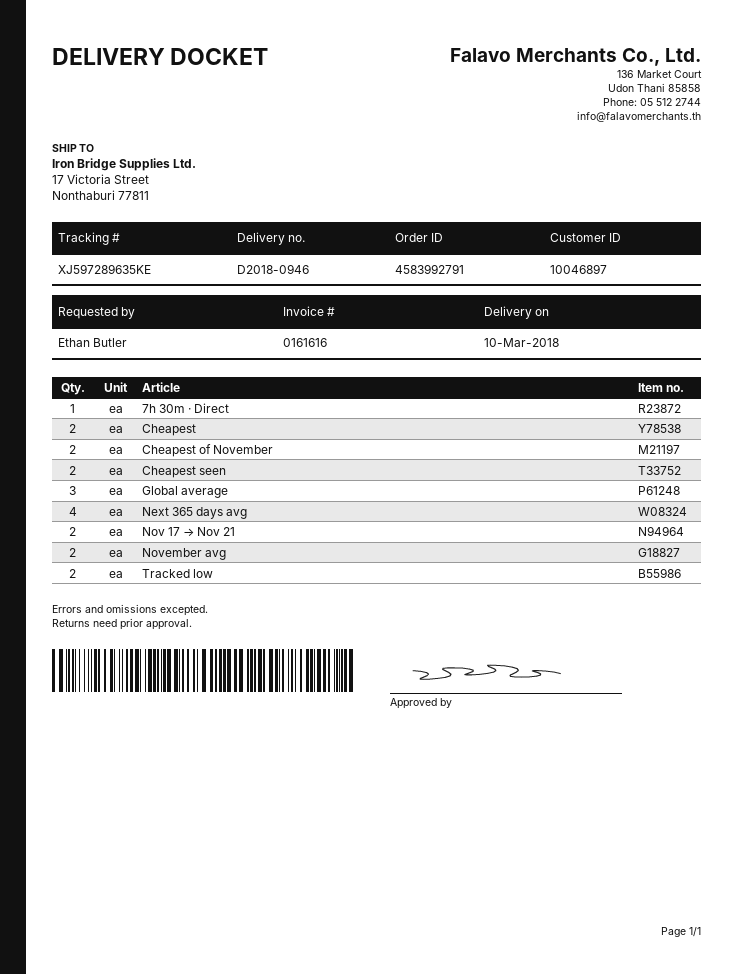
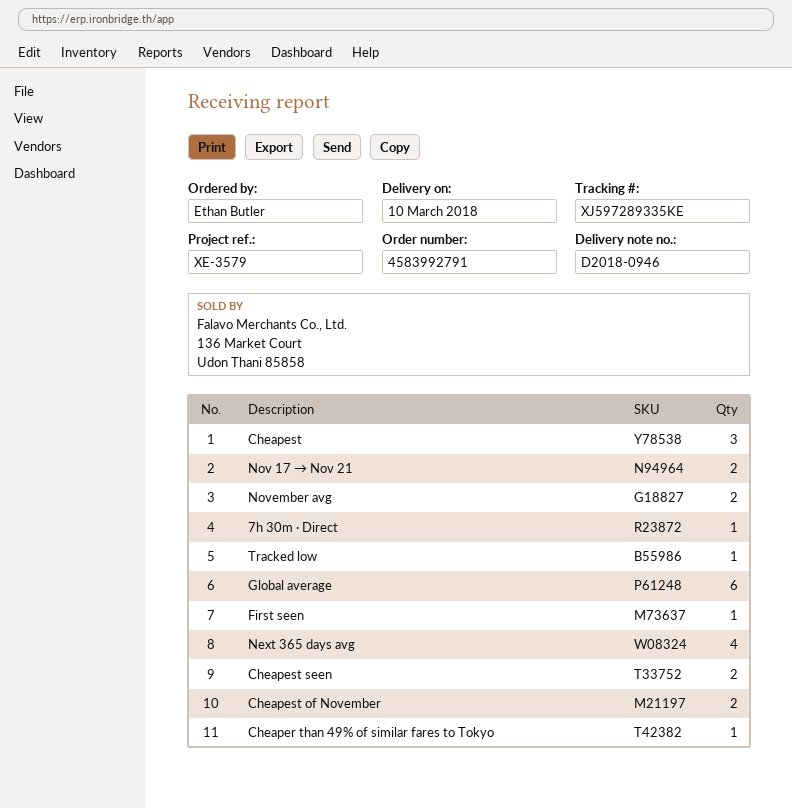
tracking number: XJ597289635KE -> XJ597289335KE
Cheapest: 2 -> 3
Global average: 3 -> 6
Tracked low: 2 -> 1
First seen: none -> 1
Cheaper than 49% of similar fares to Tokyo: none -> 1

